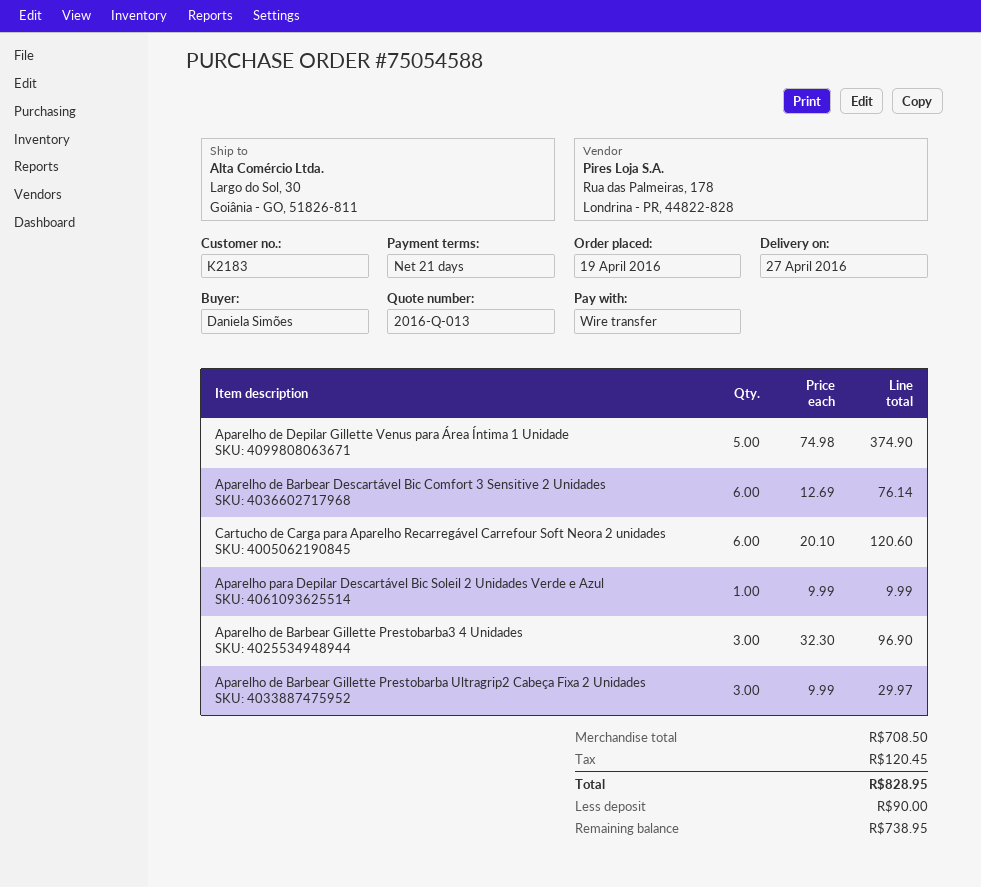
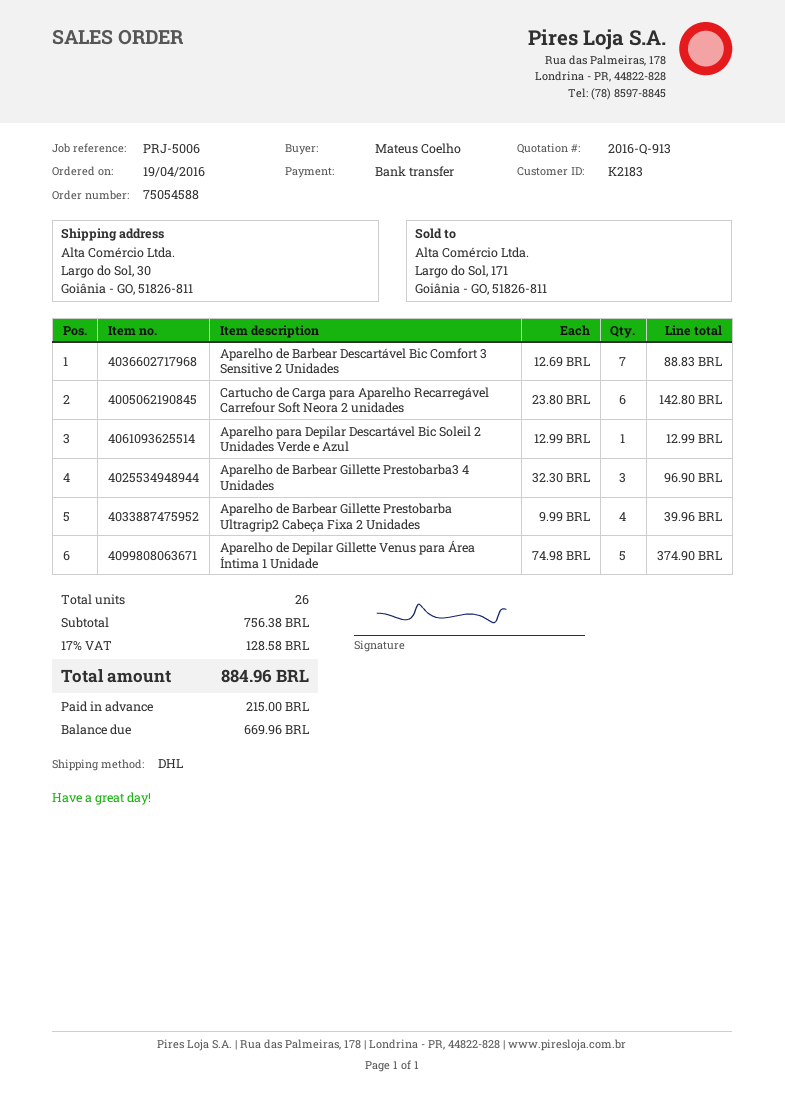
quote number: 2016-Q-013 -> 2016-Q-913
ordered by: Daniela Simões -> Mateus Coelho
Aparelho de Barbear Descartável Bic Comfort 3 Sensitive 2 Unidades: 6 x 12.69 = 76.14 -> 7 x 12.69 = 88.83
Cartucho de Carga para Aparelho Recarregável Carrefour Soft Neora 2 unidades: 6 x 20.10 = 120.60 -> 6 x 23.80 = 142.80
Aparelho para Depilar Descartável Bic Soleil 2 Unidades Verde e Azul: 1 x 9.99 = 9.99 -> 1 x 12.99 = 12.99
Aparelho de Barbear Gillette Prestobarba Ultragrip2 Cabeça Fixa 2 Unidades: 3 x 9.99 = 29.97 -> 4 x 9.99 = 39.96
subtotal: 708.50 -> 756.38
tax: 120.45 -> 128.58
total: 828.95 -> 884.96
deposit: 90.00 -> 215.00
balance: 738.95 -> 669.96

